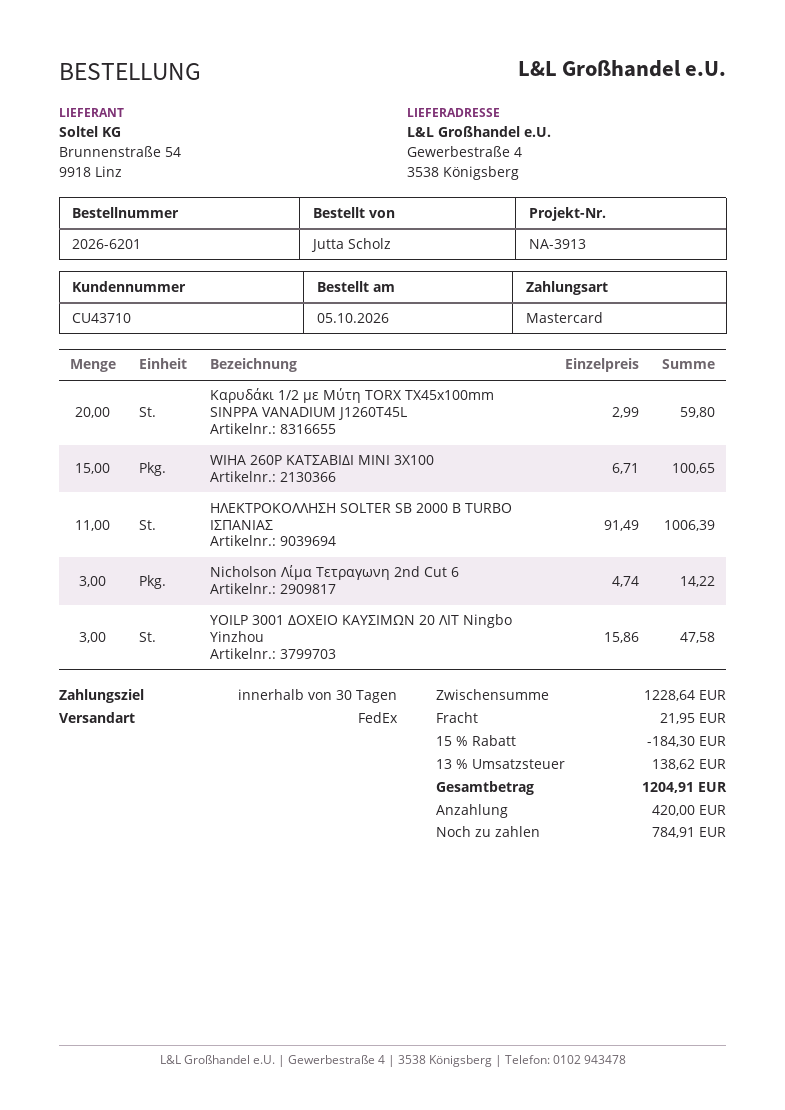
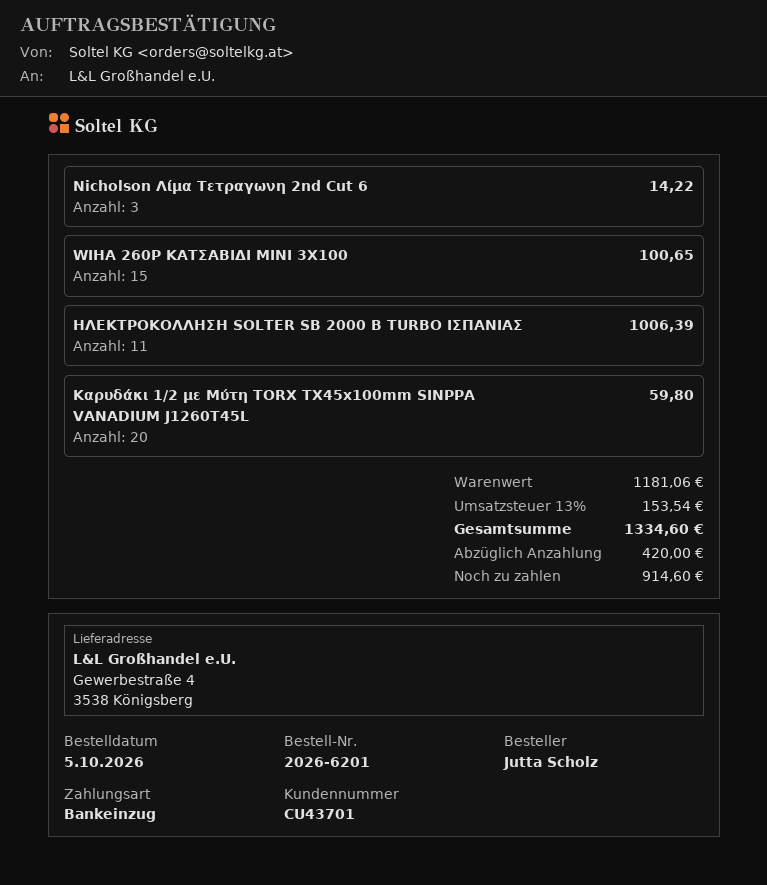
customer number: CU43710 -> CU43701
payment method: Mastercard -> direct debit
YOILP 3001 ΔΟΧΕΙΟ ΚΑΥΣΙΜΩΝ 20 ΛΙΤ Ningbo Yinzhou: 3 for 47.58 -> none
subtotal: 1228.64 -> 1181.06
discount: 15% = 184.30 -> none
shipping: 21.95 -> none
tax: 13% = 138.62 -> 13% = 153.54
total: 1204.91 -> 1334.60
balance: 784.91 -> 914.60

